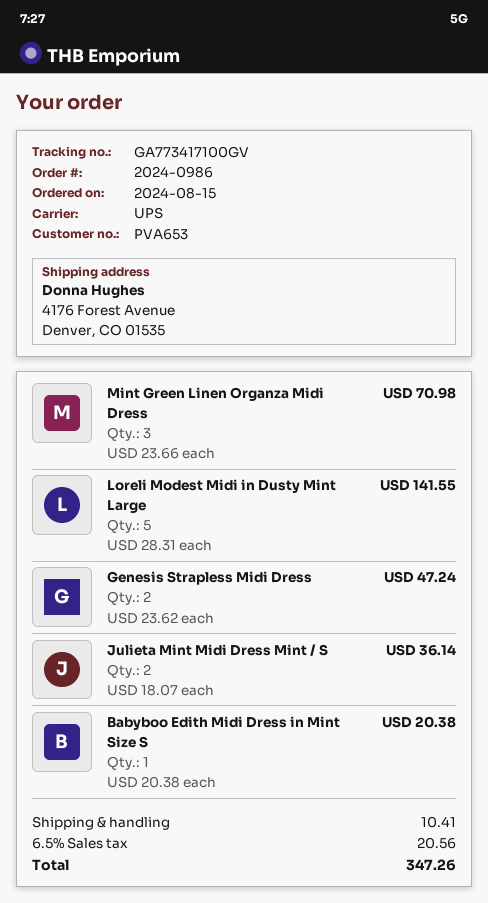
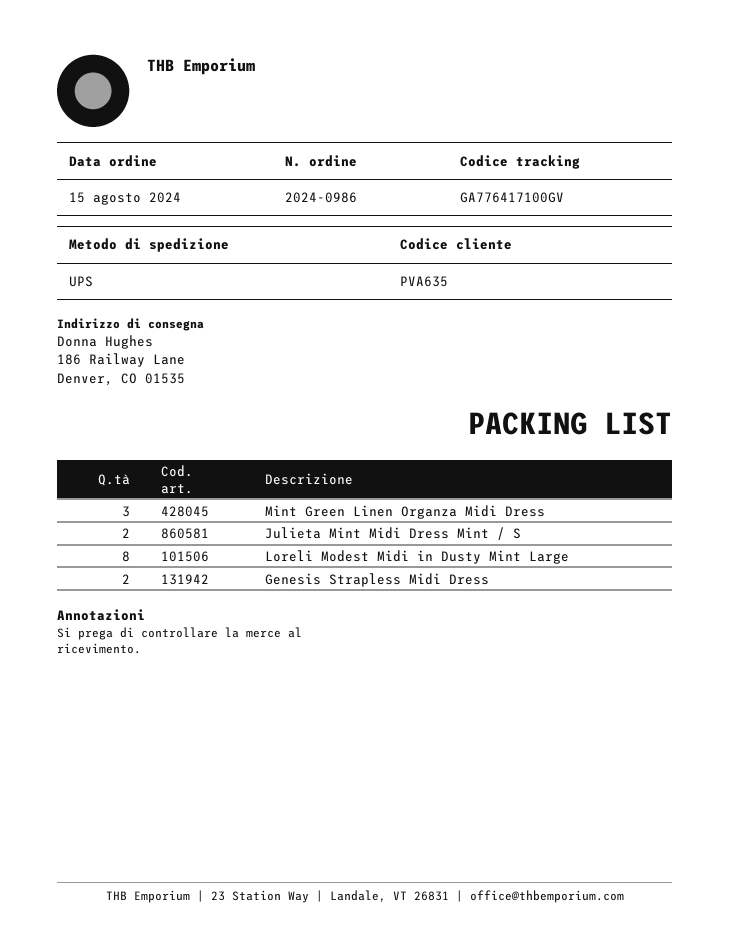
customer number: PVA653 -> PVA635
tracking number: GA773417100GV -> GA776417100GV
ship to: 4176 Forest Avenue, Denver, CO 01535 -> 186 Railway Lane, Denver, CO 01535
Loreli Modest Midi in Dusty Mint Large: 5 -> 8
Babyboo Edith Midi Dress in Mint Size S: 1 -> none

